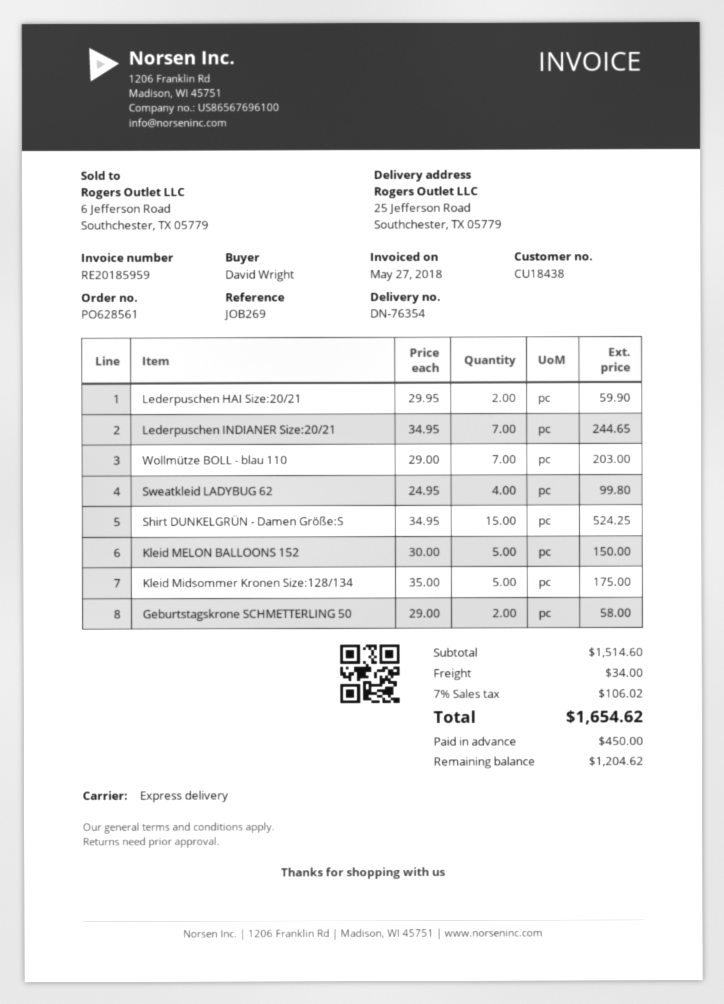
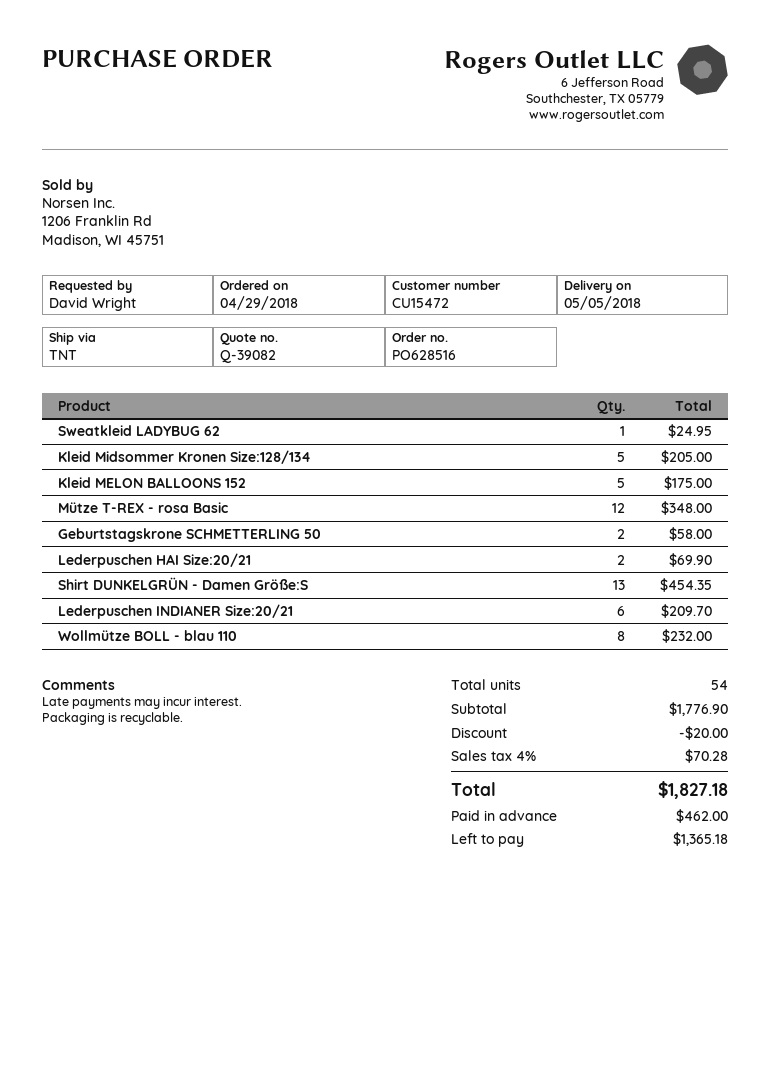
order number: PO628561 -> PO628516
customer number: CU18438 -> CU15472
shipping method: express -> TNT
Lederpuschen HAI Size:20/21: 2 for 59.90 -> 2 for 69.90
Lederpuschen INDIANER Size:20/21: 7 for 244.65 -> 6 for 209.70
Wollmütze BOLL - blau 110: 7 for 203.00 -> 8 for 232.00
Sweatkleid LADYBUG 62: 4 for 99.80 -> 1 for 24.95
Shirt DUNKELGRÜN - Damen Größe:S: 15 for 524.25 -> 13 for 454.35
Kleid MELON BALLOONS 152: 5 for 150.00 -> 5 for 175.00
Kleid Midsommer Kronen Size:128/134: 5 for 175.00 -> 5 for 205.00
Mütze T-REX - rosa Basic: none -> 12 for 348.00
subtotal: 1514.60 -> 1776.90
discount: none -> 20.00
shipping: 34.00 -> none
tax: 7% = 106.02 -> 4% = 70.28
total: 1654.62 -> 1827.18
deposit: 450.00 -> 462.00
balance: 1204.62 -> 1365.18

